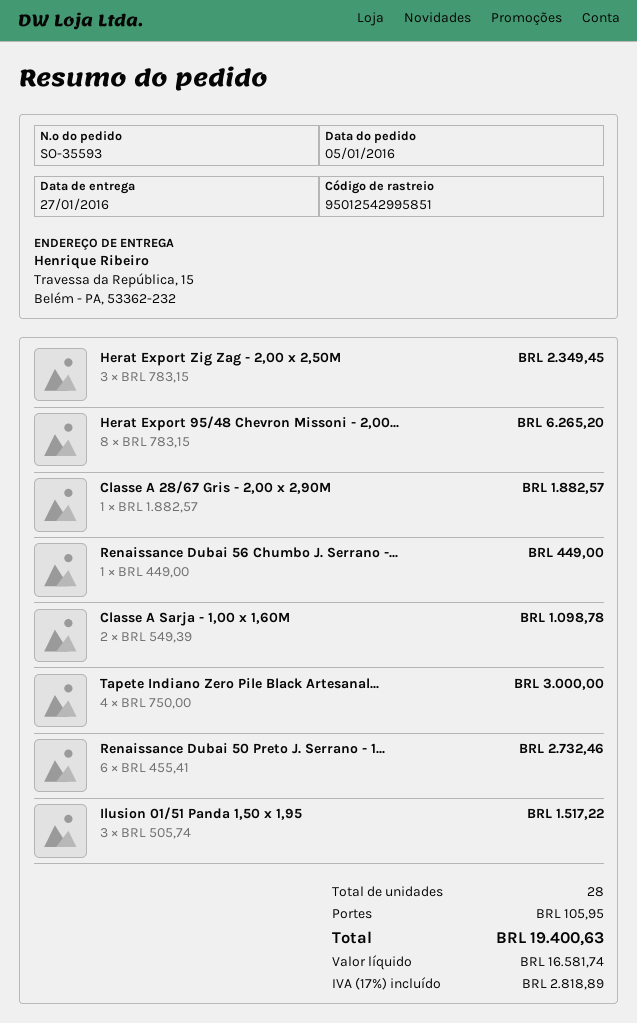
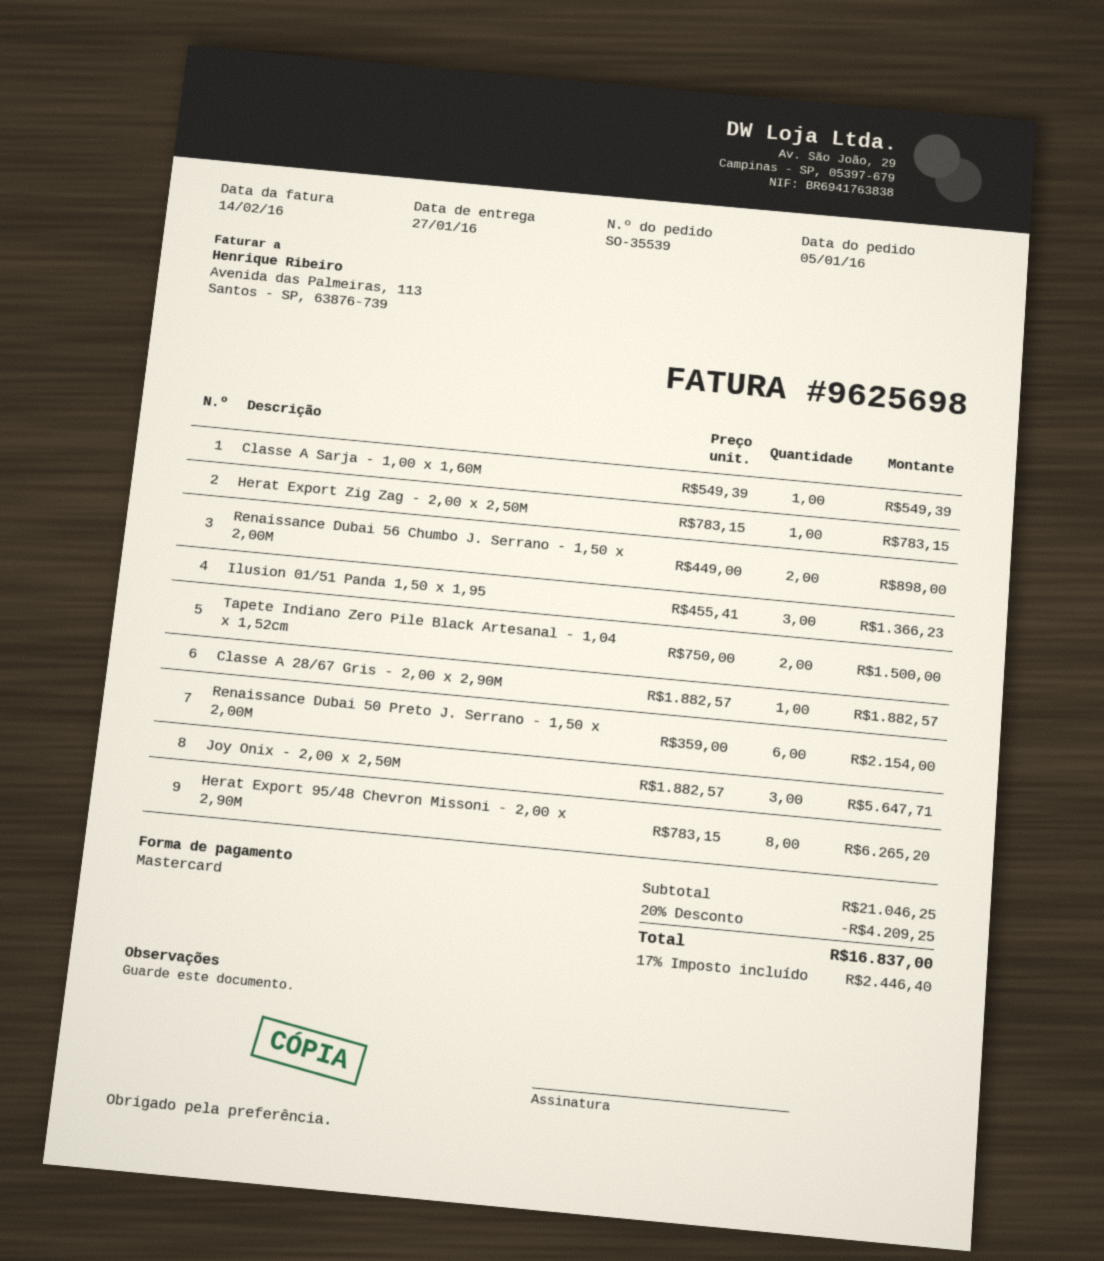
order number: SO-35593 -> SO-35539
Herat Export Zig Zag - 2,00 x 2,50M: 3 x 783.15 = 2349.45 -> 1 x 783.15 = 783.15
Renaissance Dubai 56 Chumbo J. Serrano -...: 1 x 449.00 = 449.00 -> 2 x 449.00 = 898.00
Classe A Sarja - 1,00 x 1,60M: 2 x 549.39 = 1098.78 -> 1 x 549.39 = 549.39
Tapete Indiano Zero Pile Black Artesanal...: 4 x 750.00 = 3000.00 -> 2 x 750.00 = 1500.00
Renaissance Dubai 50 Preto J. Serrano - 1...: 6 x 455.41 = 2732.46 -> 6 x 359.00 = 2154.00
Ilusion 01/51 Panda 1,50 x 1,95: 3 x 505.74 = 1517.22 -> 3 x 455.41 = 1366.23
Joy Onix - 2,00 x 2,50M: none -> 3 x 1882.57 = 5647.71
discount: none -> 20% = 4209.25
shipping: 105.95 -> none
tax: 17% = 2818.89 -> 17% = 2446.40
total: 19400.63 -> 16837.00

